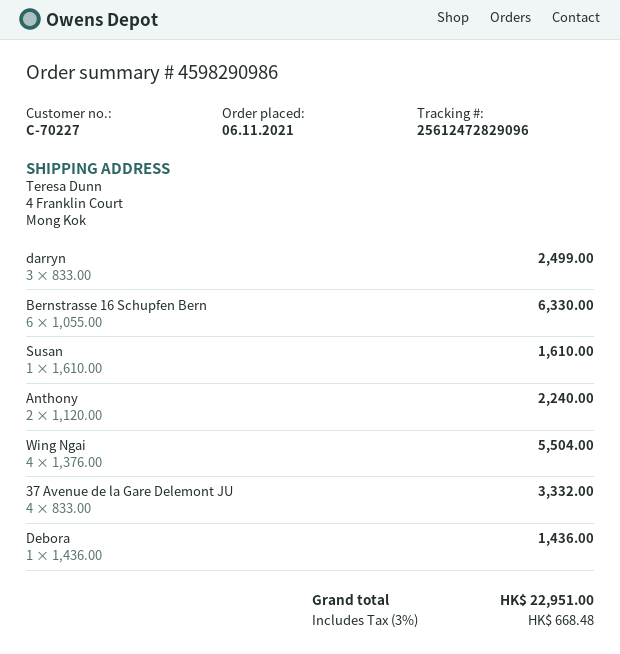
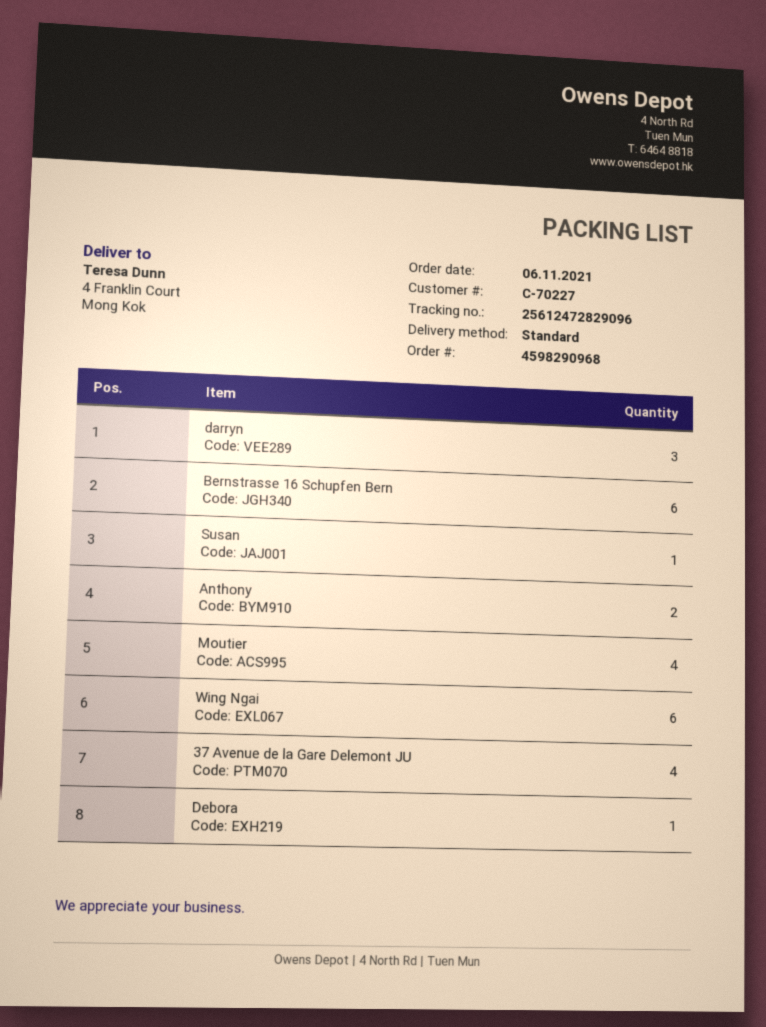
order number: 4598290986 -> 4598290968
Wing Ngai: 4 -> 6
Moutier: none -> 4

